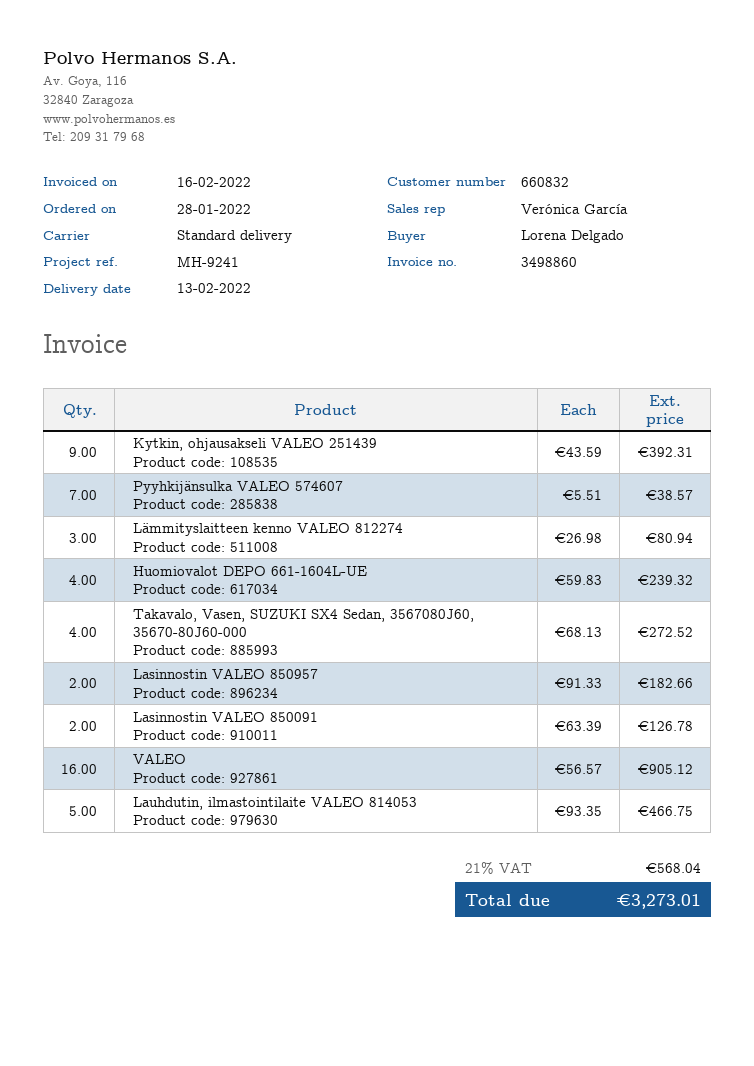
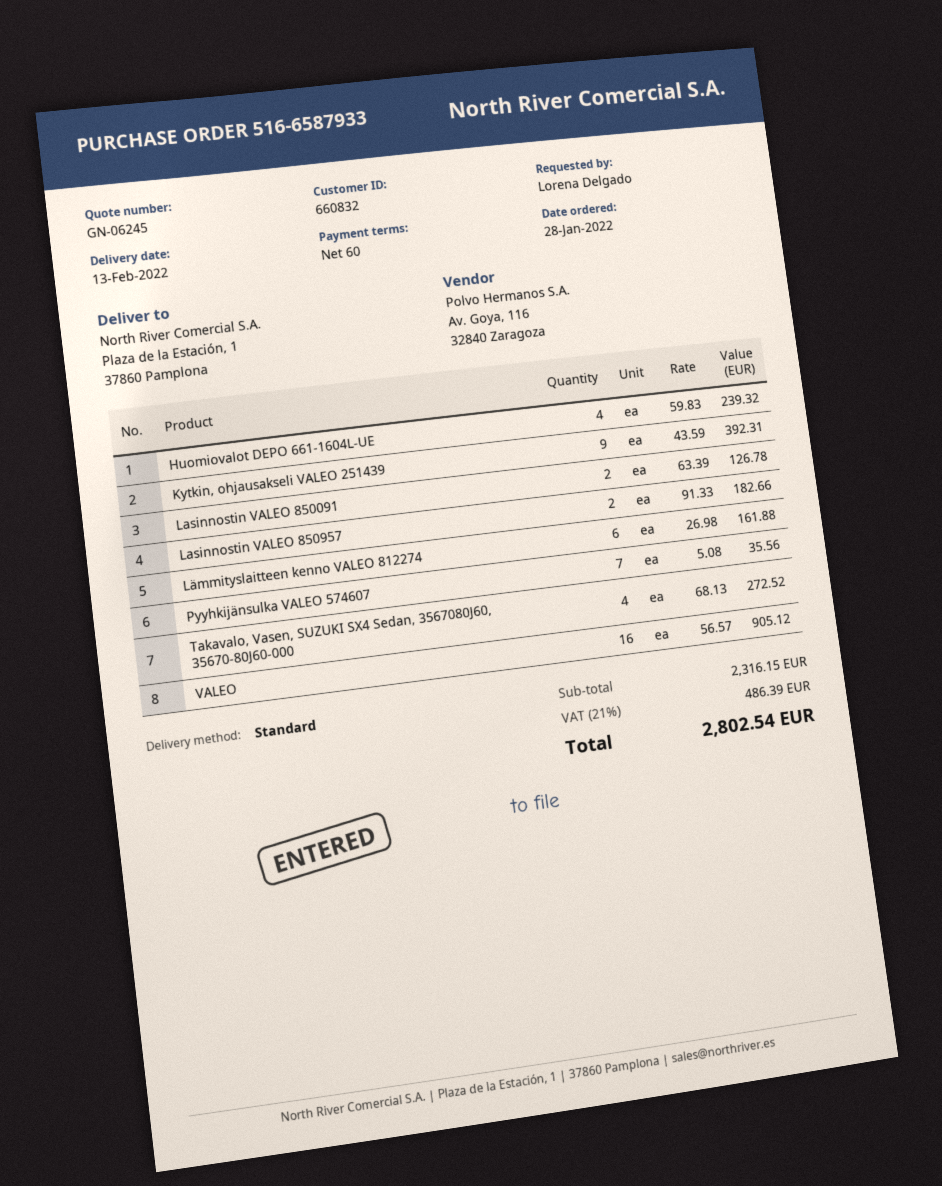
Pyyhkijänsulka VALEO 574607: 7 x 5.51 = 38.57 -> 7 x 5.08 = 35.56
Lämmityslaitteen kenno VALEO 812274: 3 x 26.98 = 80.94 -> 6 x 26.98 = 161.88
Lauhdutin, ilmastointilaite VALEO 814053: 5 x 93.35 = 466.75 -> none
tax: 21% = 568.04 -> 21% = 486.39
total: 3273.01 -> 2802.54

